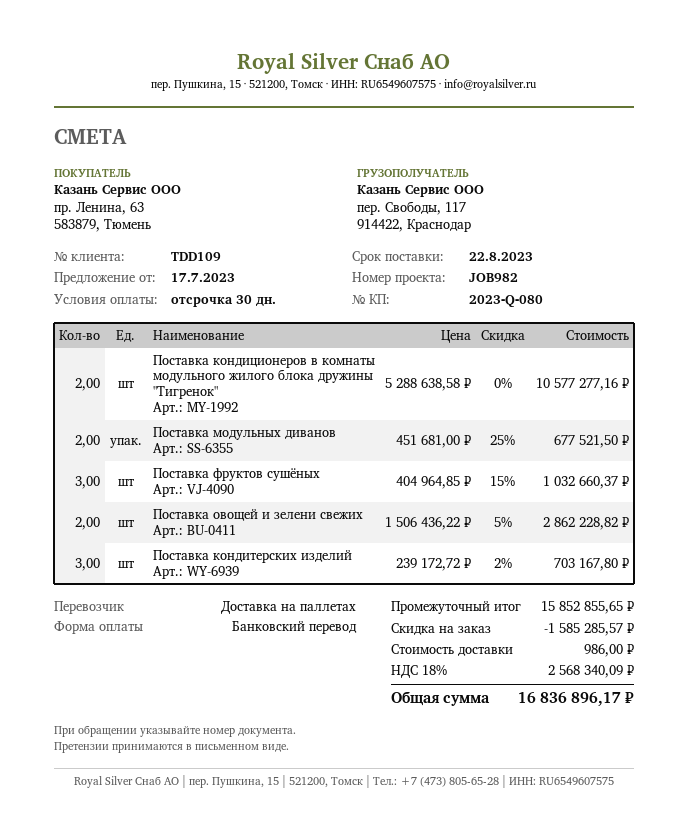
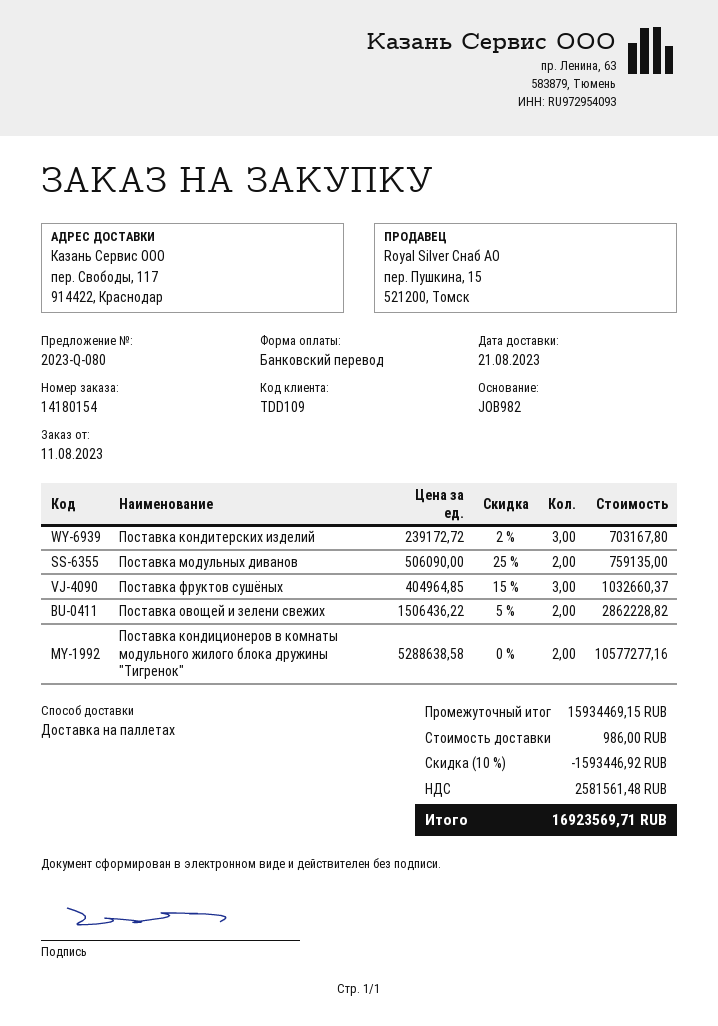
delivery date: 2023-08-22 -> 2023-08-21
Поставка модульных диванов: 2 x 451681.00 - 25% = 677521.50 -> 2 x 506090.00 - 25% = 759135.00
subtotal: 15852855.65 -> 15934469.15
discount: 1585285.57 -> 1593446.92
tax: 2568340.09 -> 2581561.48
total: 16836896.17 -> 16923569.71

